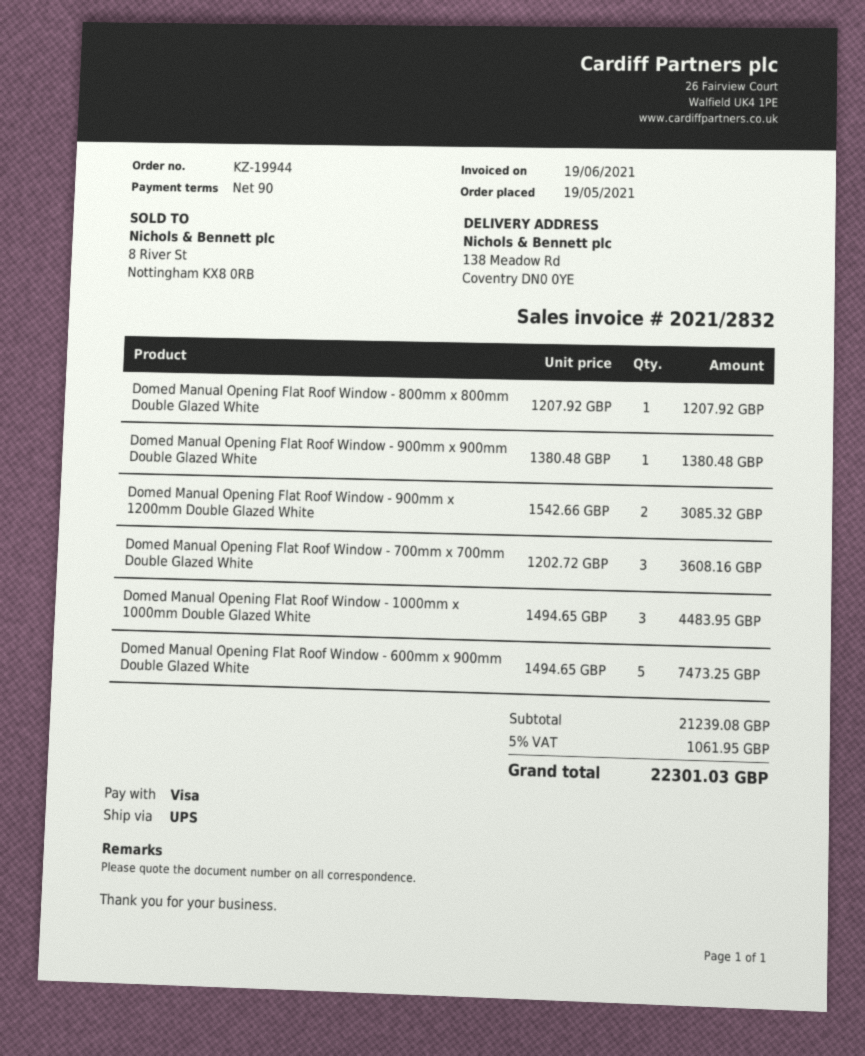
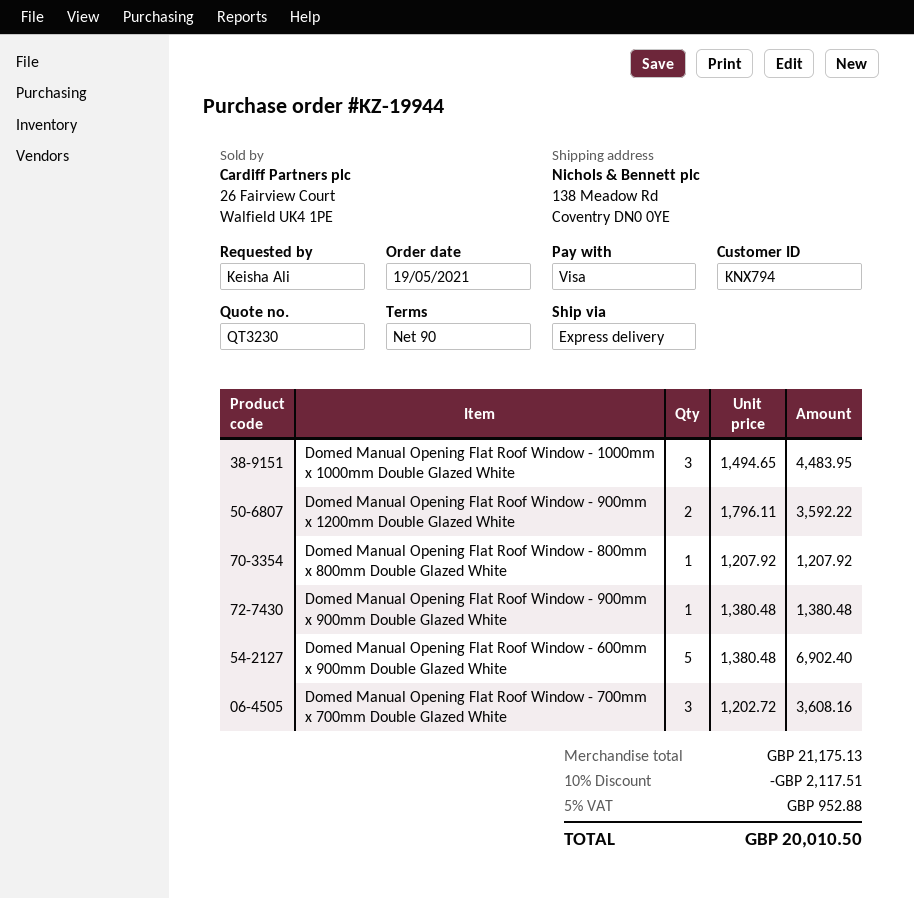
shipping method: UPS -> express
Domed Manual Opening Flat Roof Window - 900mm x 1200mm Double Glazed White: 2 x 1542.66 = 3085.32 -> 2 x 1796.11 = 3592.22
Domed Manual Opening Flat Roof Window - 600mm x 900mm Double Glazed White: 5 x 1494.65 = 7473.25 -> 5 x 1380.48 = 6902.40
subtotal: 21239.08 -> 21175.13
discount: none -> 10% = 2117.51
tax: 5% = 1061.95 -> 5% = 952.88
total: 22301.03 -> 20010.50

